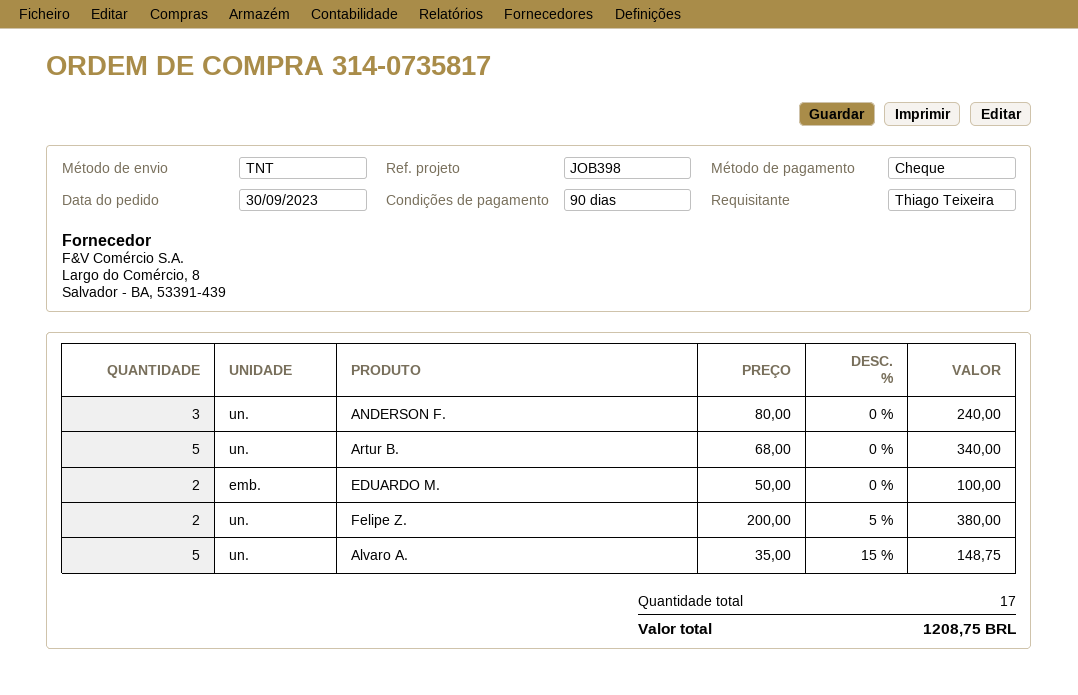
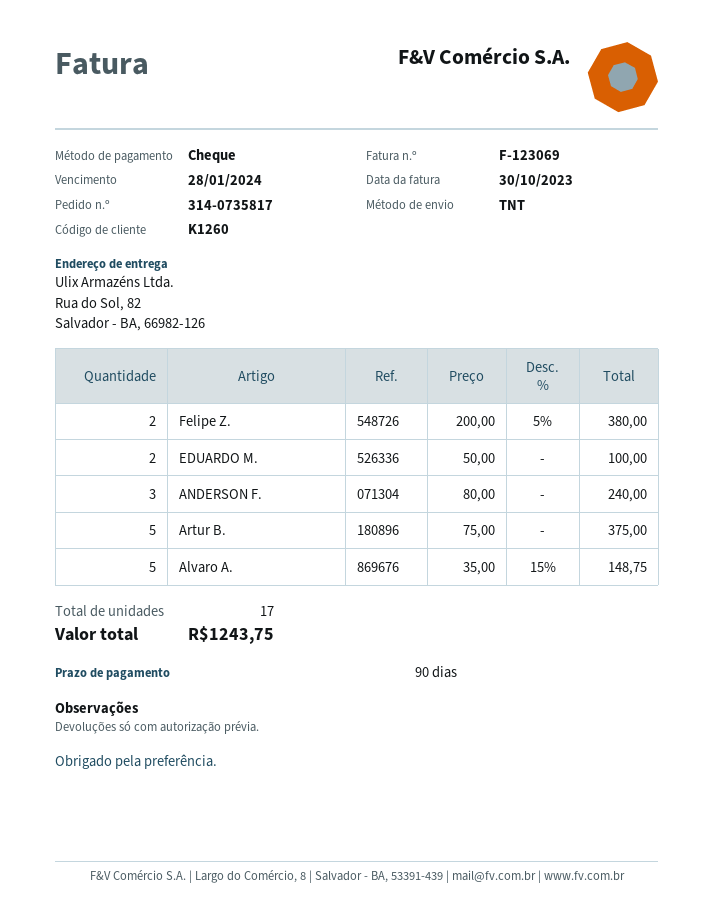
Artur B.: 5 x 68.00 = 340.00 -> 5 x 75.00 = 375.00
total: 1208.75 -> 1243.75

